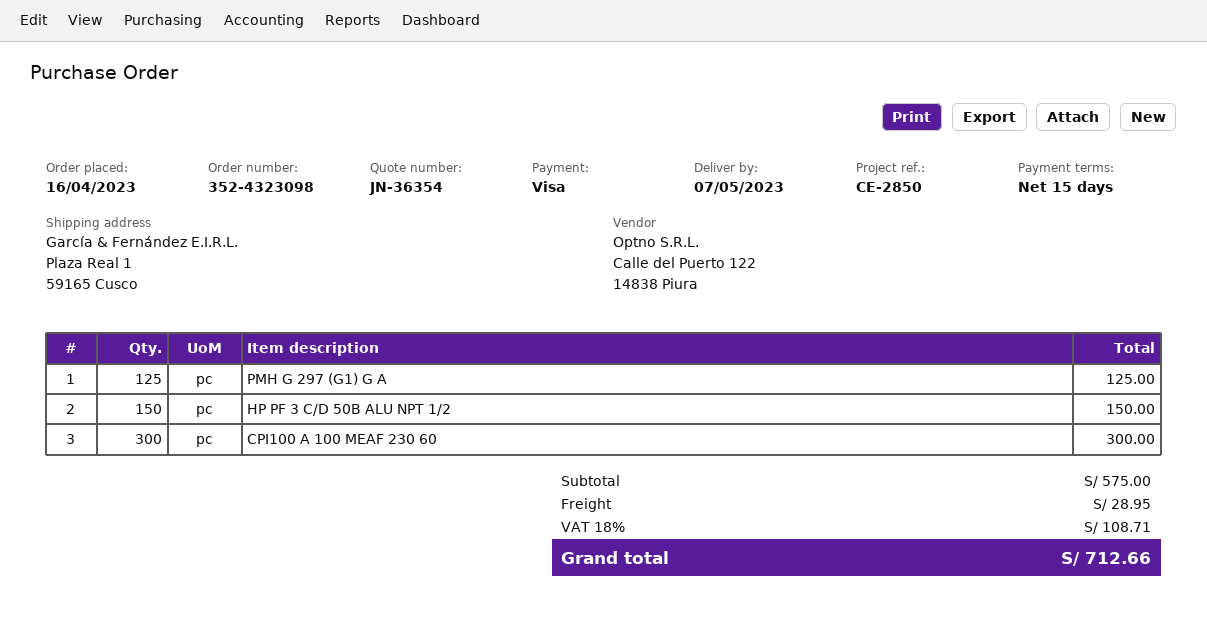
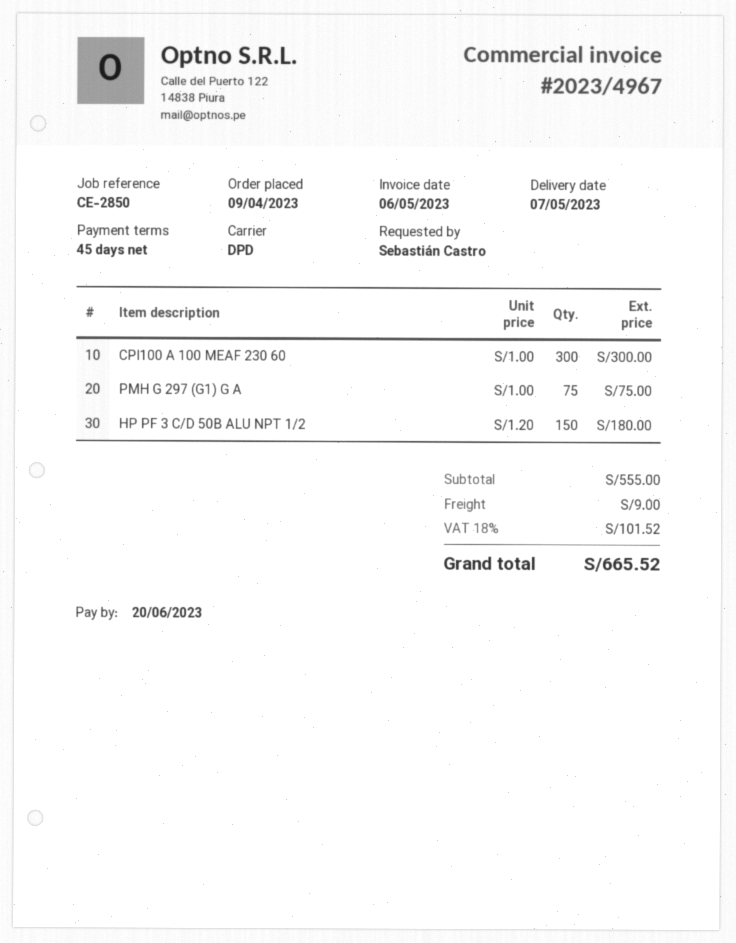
order date: 2023-04-16 -> 2023-04-09
payment terms: 15 days -> 45 days
PMH G 297 (G1) G A: 125 for 125.00 -> 75 for 75.00
HP PF 3 C/D 50B ALU NPT 1/2: 150 for 150.00 -> 150 for 180.00
subtotal: 575.00 -> 555.00
shipping: 28.95 -> 9.00
tax: 18% = 108.71 -> 18% = 101.52
total: 712.66 -> 665.52

